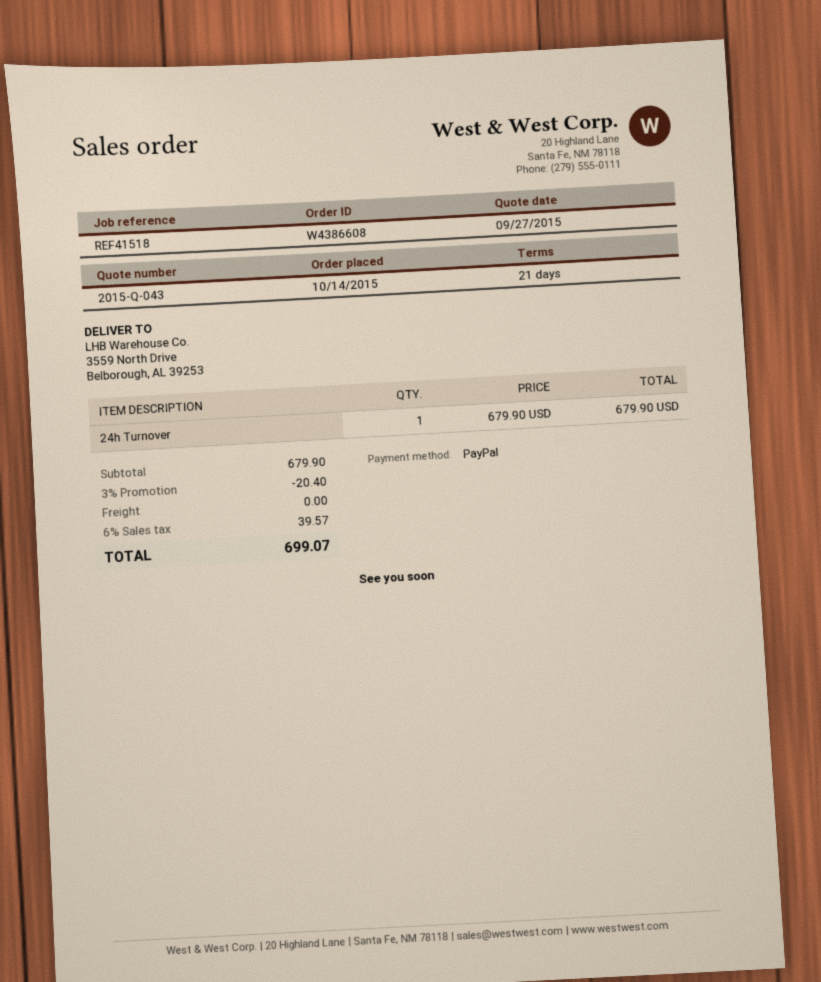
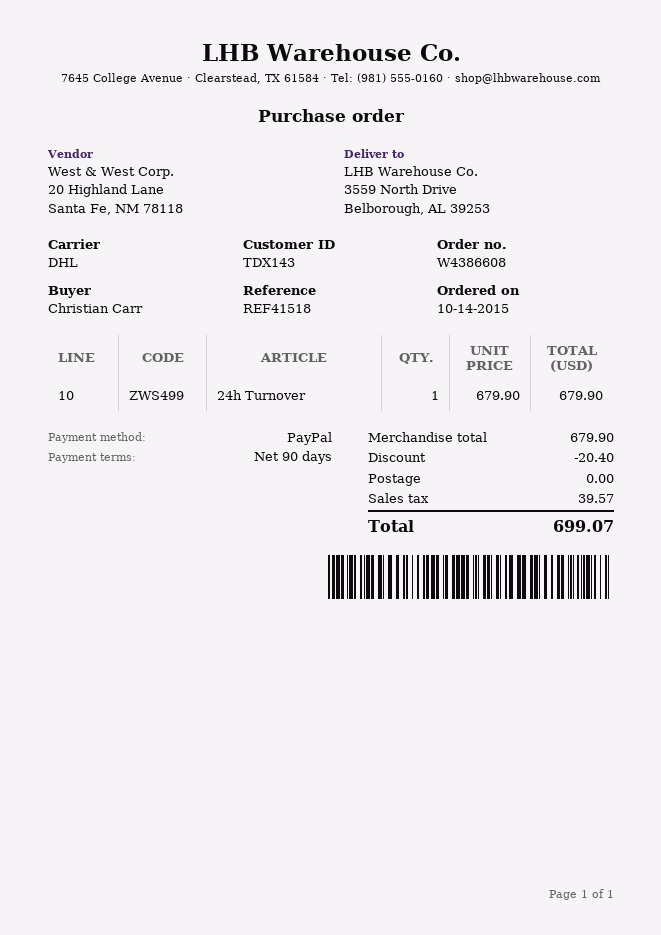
payment terms: 21 days -> 90 days

